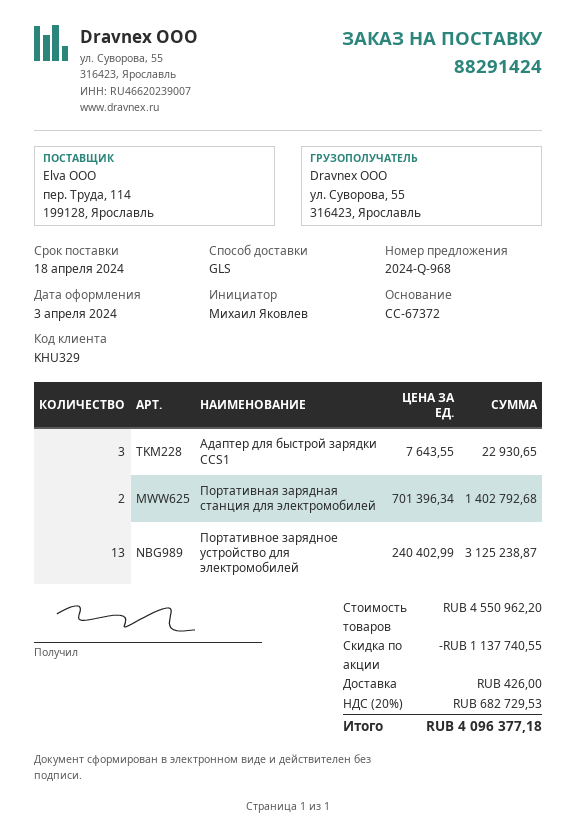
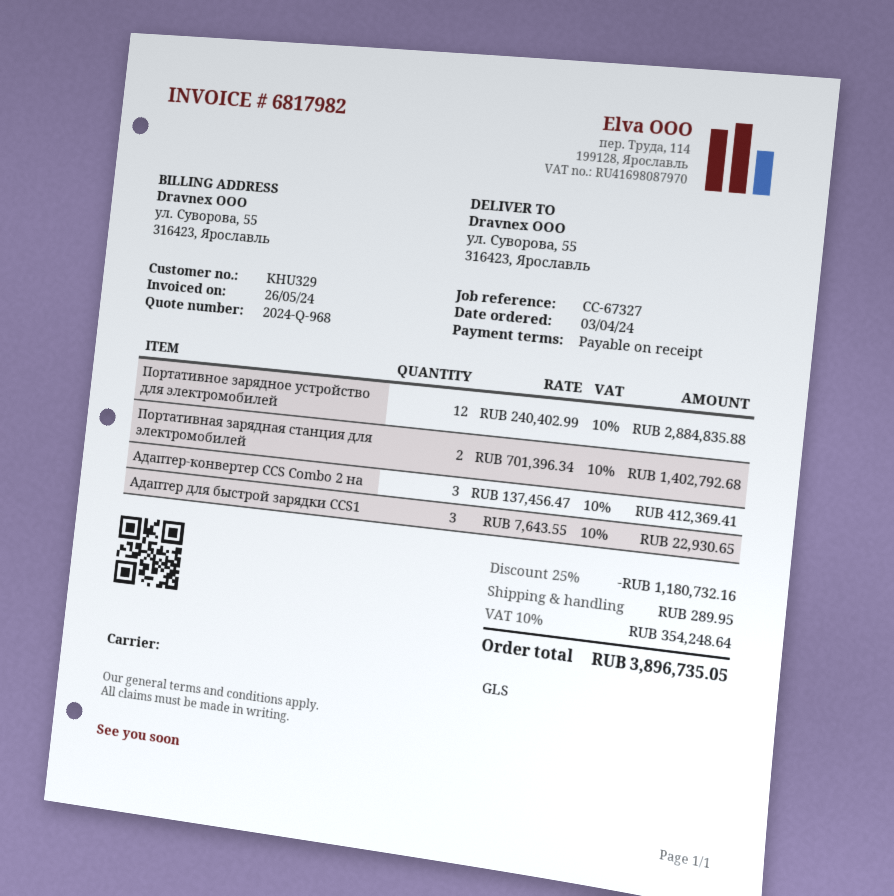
reference: CC-67372 -> CC-67327
Портативное зарядное устройство для электромобилей: 13 x 240402.99 = 3125238.87 -> 12 x 240402.99 = 2884835.88
Адаптер-конвертер CCS Combo 2 на: none -> 3 x 137456.47 = 412369.41
discount: 1137740.55 -> 1180732.16
shipping: 426.00 -> 289.95
tax: 20% = 682729.53 -> 10% = 354248.64
total: 4096377.18 -> 3896735.05

